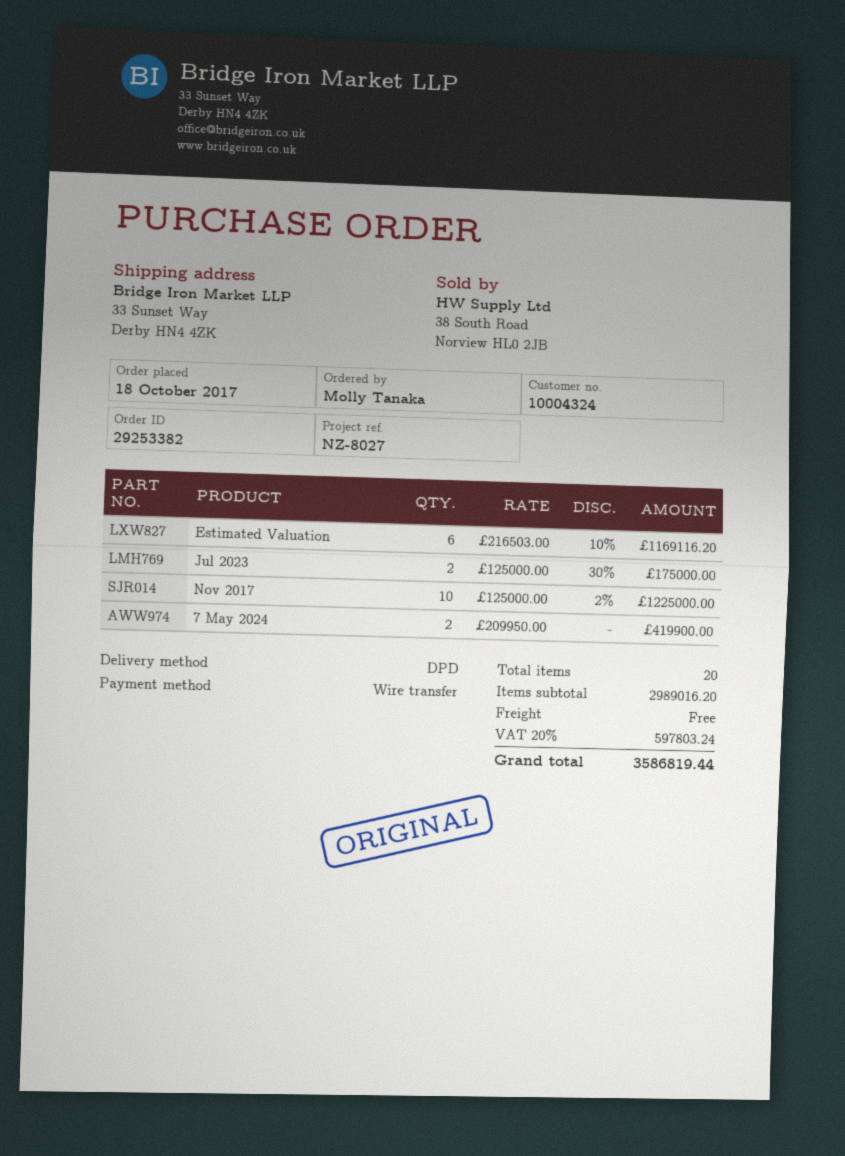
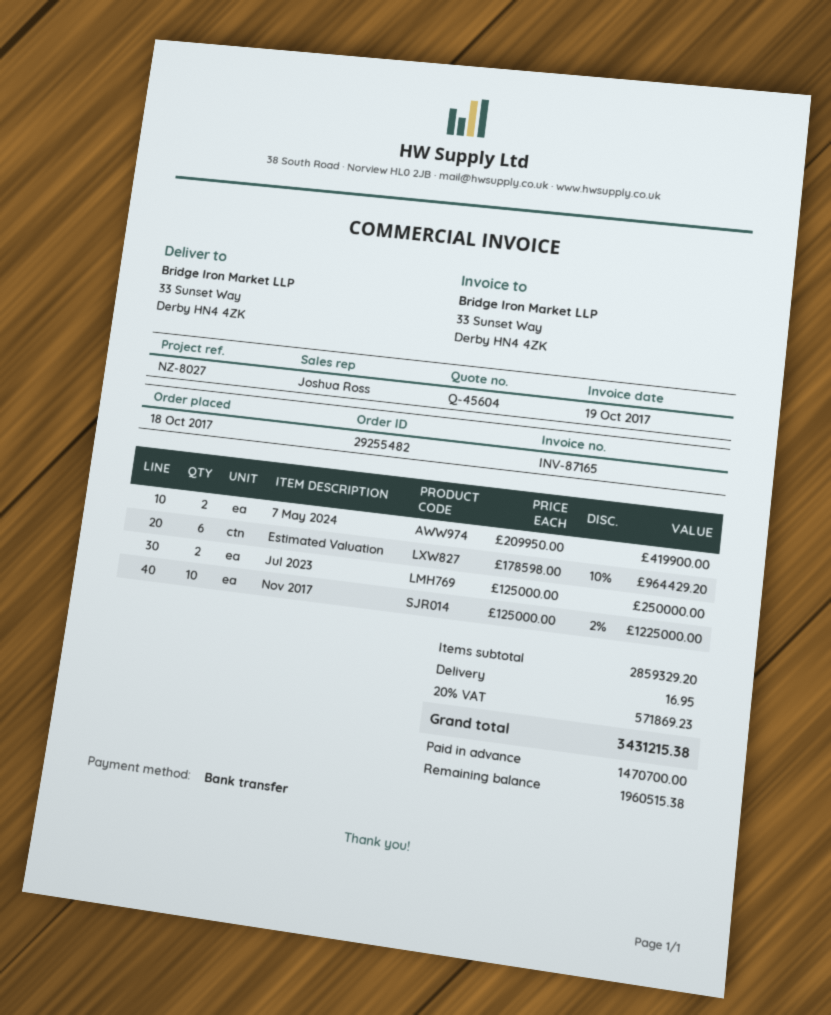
order number: 29253382 -> 29255482
Estimated Valuation: 6 x 216503.00 - 10% = 1169116.20 -> 6 x 178598.00 - 10% = 964429.20
Jul 2023: 2 x 125000.00 - 30% = 175000.00 -> 2 x 125000.00 = 250000.00
subtotal: 2989016.20 -> 2859329.20
shipping: 0.00 -> 16.95
tax: 20% = 597803.24 -> 20% = 571869.23
total: 3586819.44 -> 3431215.38

